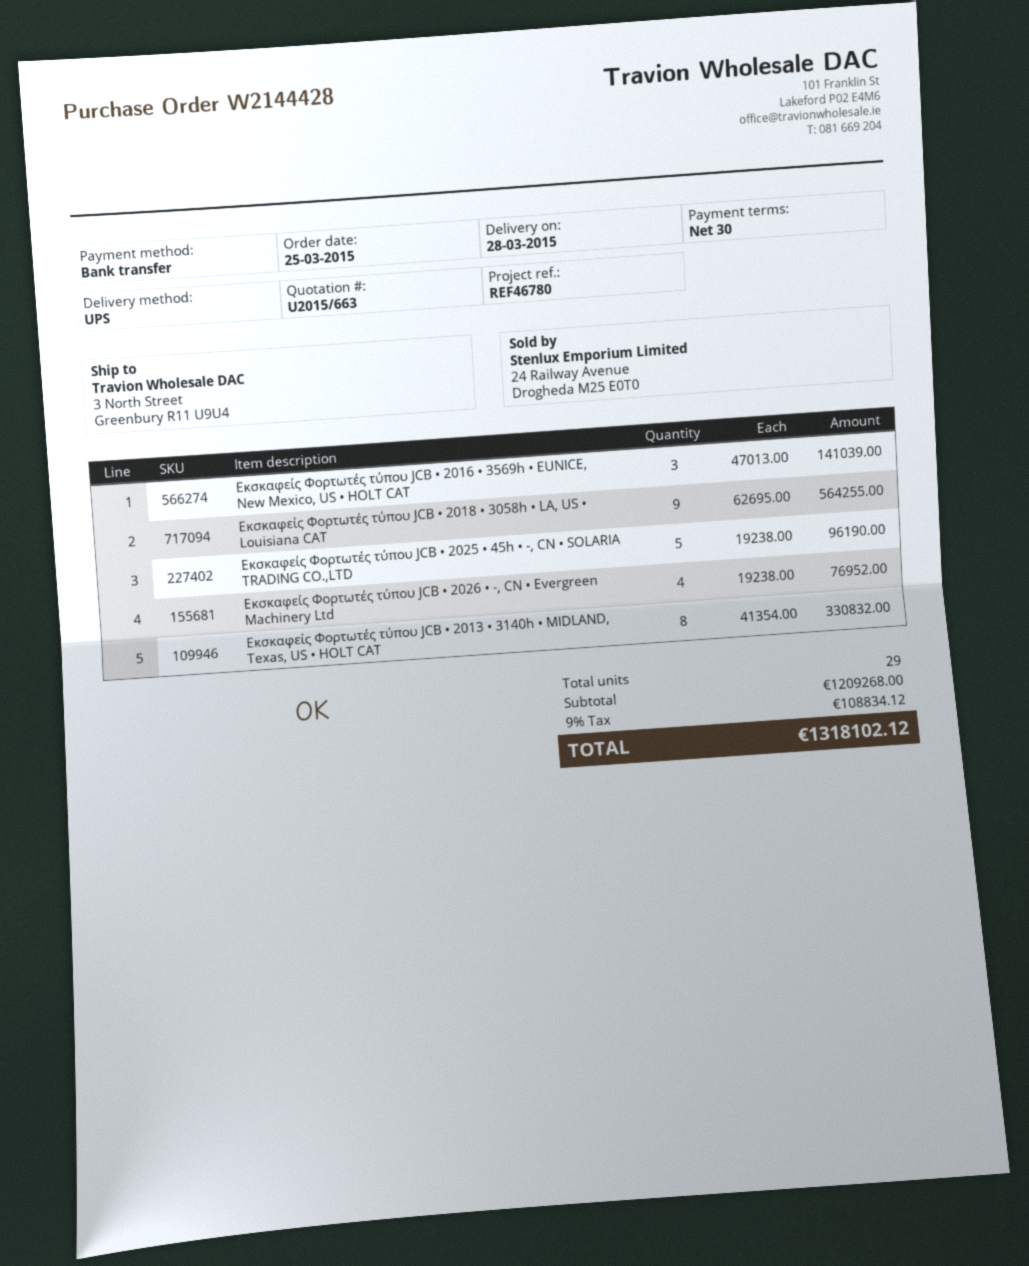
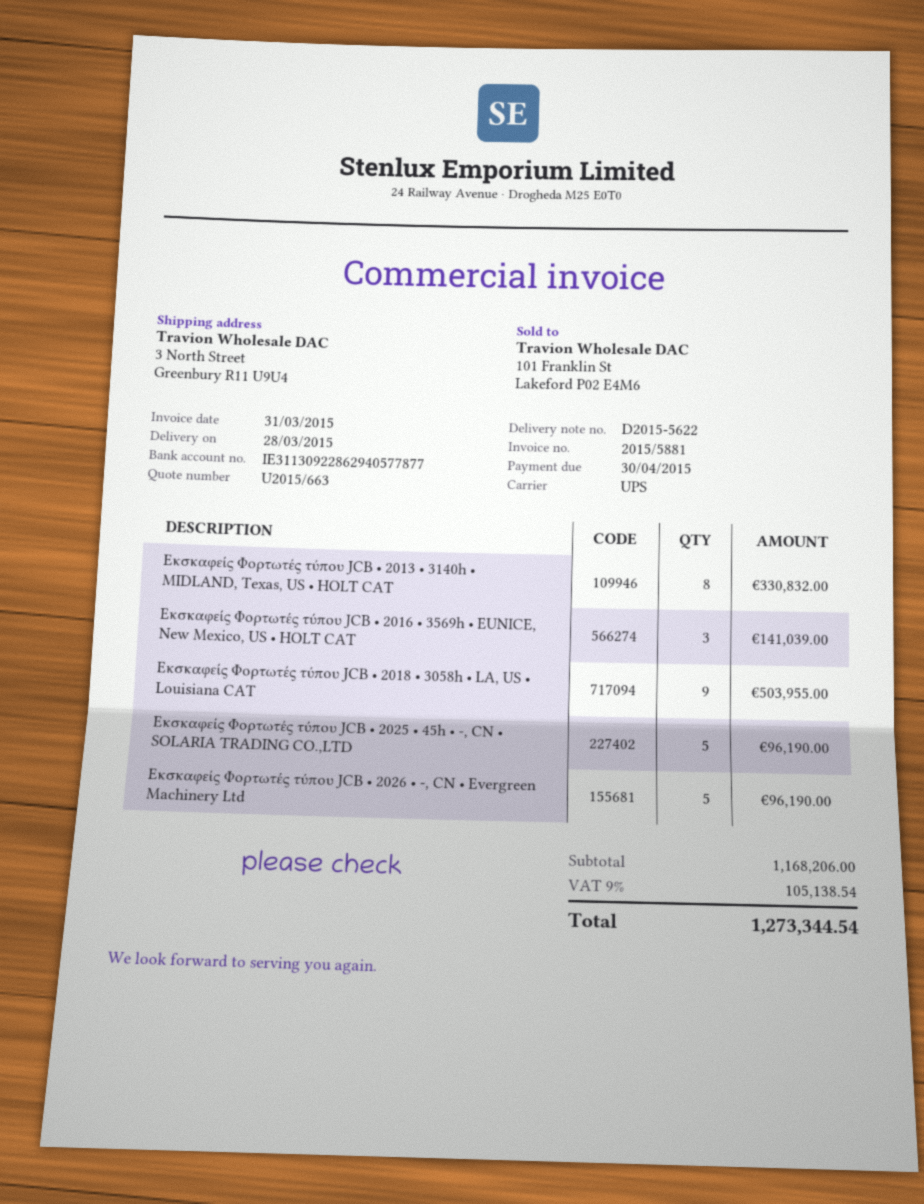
Εκσκαφείς Φορτωτές τύπου JCB • 2018 • 3058h • LA, US • Louisiana CAT: 9 for 564255.00 -> 9 for 503955.00
Εκσκαφείς Φορτωτές τύπου JCB • 2026 • -, CN • Evergreen Machinery Ltd: 4 for 76952.00 -> 5 for 96190.00
subtotal: 1209268.00 -> 1168206.00
tax: 9% = 108834.12 -> 9% = 105138.54
total: 1318102.12 -> 1273344.54

